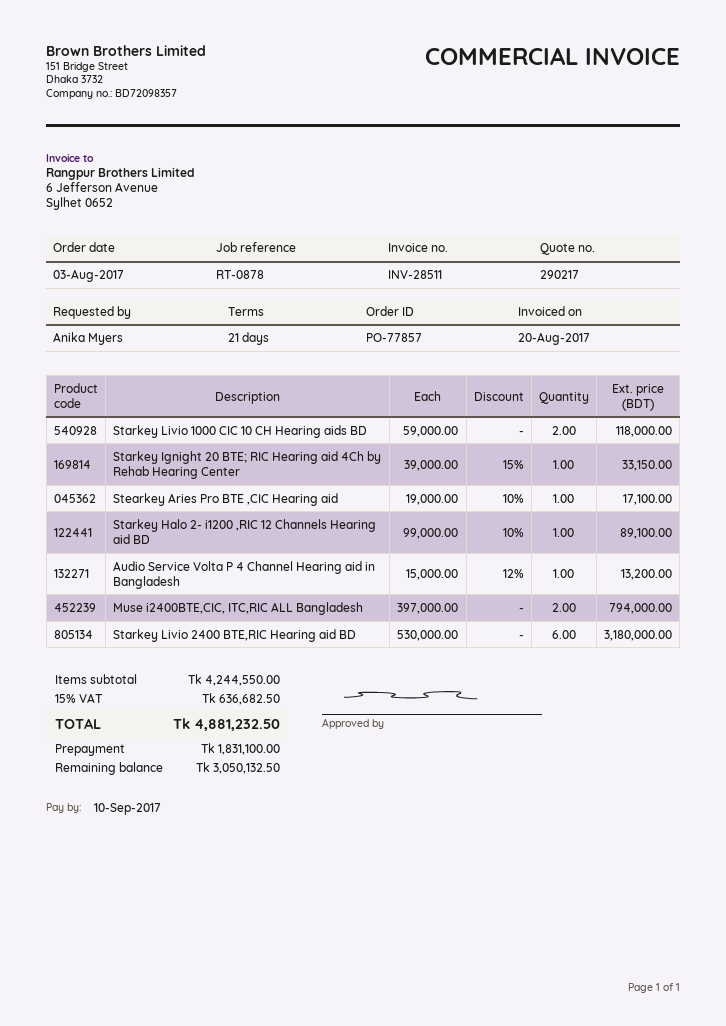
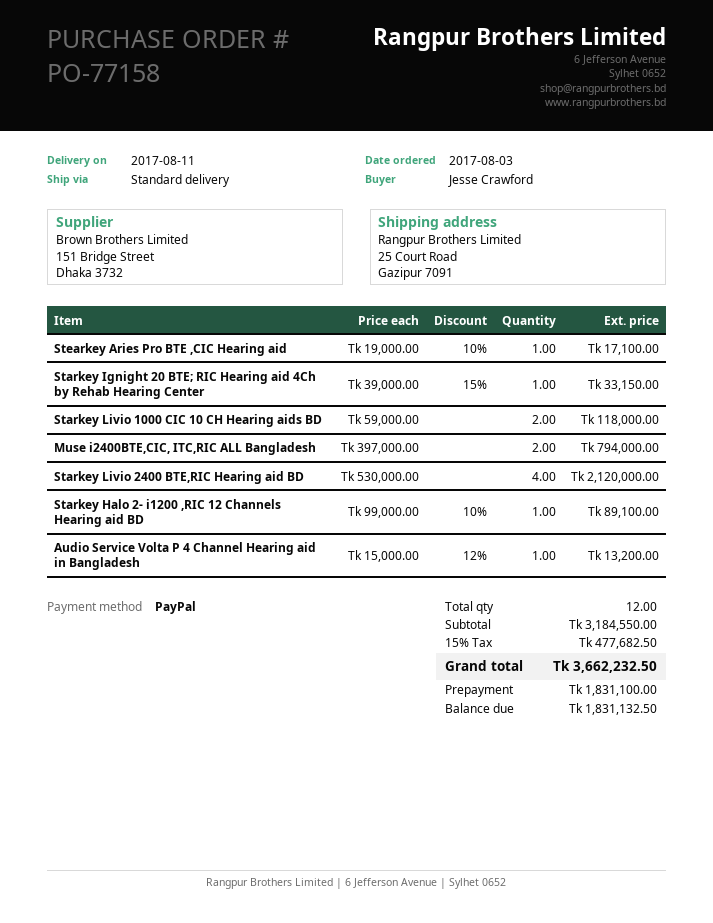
order number: PO-77857 -> PO-77158
ordered by: Anika Myers -> Jesse Crawford
Starkey Livio 2400 BTE,RIC Hearing aid BD: 6 x 530000.00 = 3180000.00 -> 4 x 530000.00 = 2120000.00
subtotal: 4244550.00 -> 3184550.00
tax: 15% = 636682.50 -> 15% = 477682.50
total: 4881232.50 -> 3662232.50
balance: 3050132.50 -> 1831132.50

